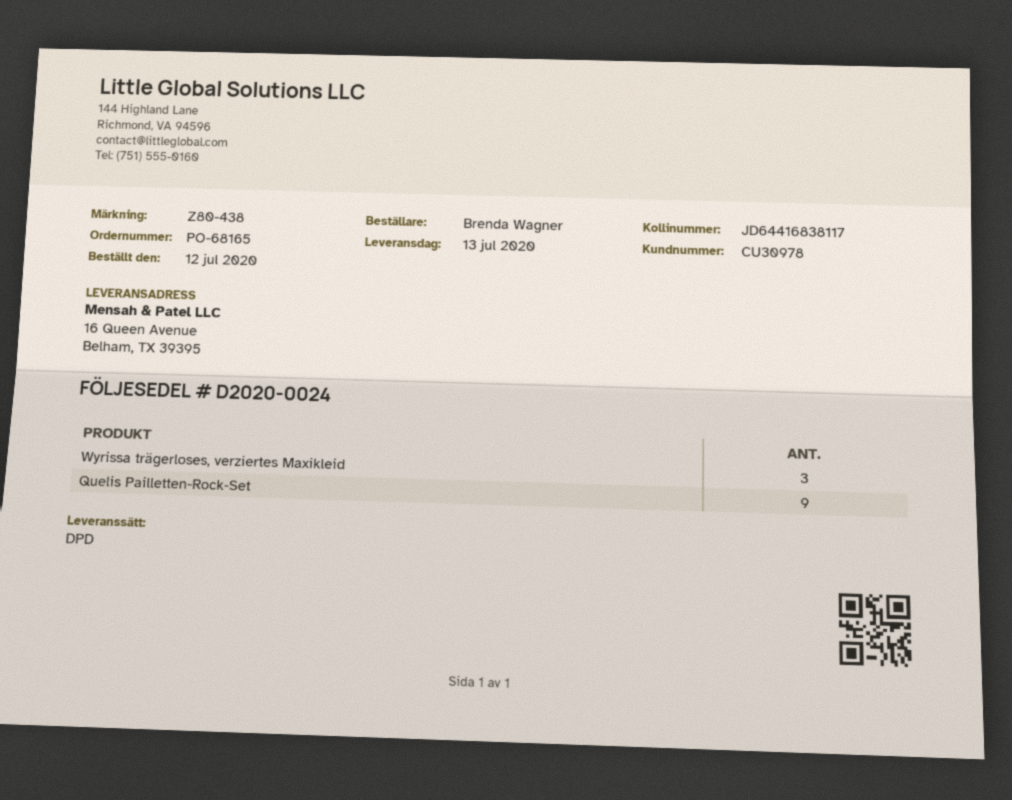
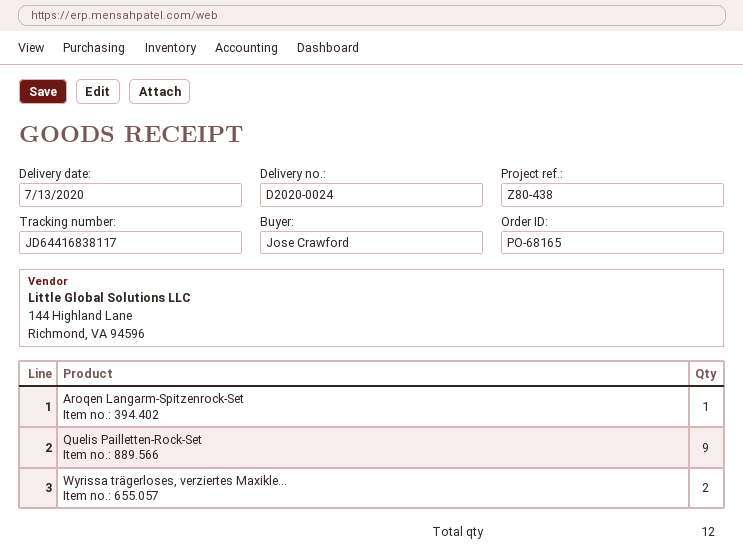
ordered by: Brenda Wagner -> Jose Crawford
Wyrissa trägerloses, verziertes Maxikleid: 3 -> 2
Aroqen Langarm-Spitzenrock-Set: none -> 1

